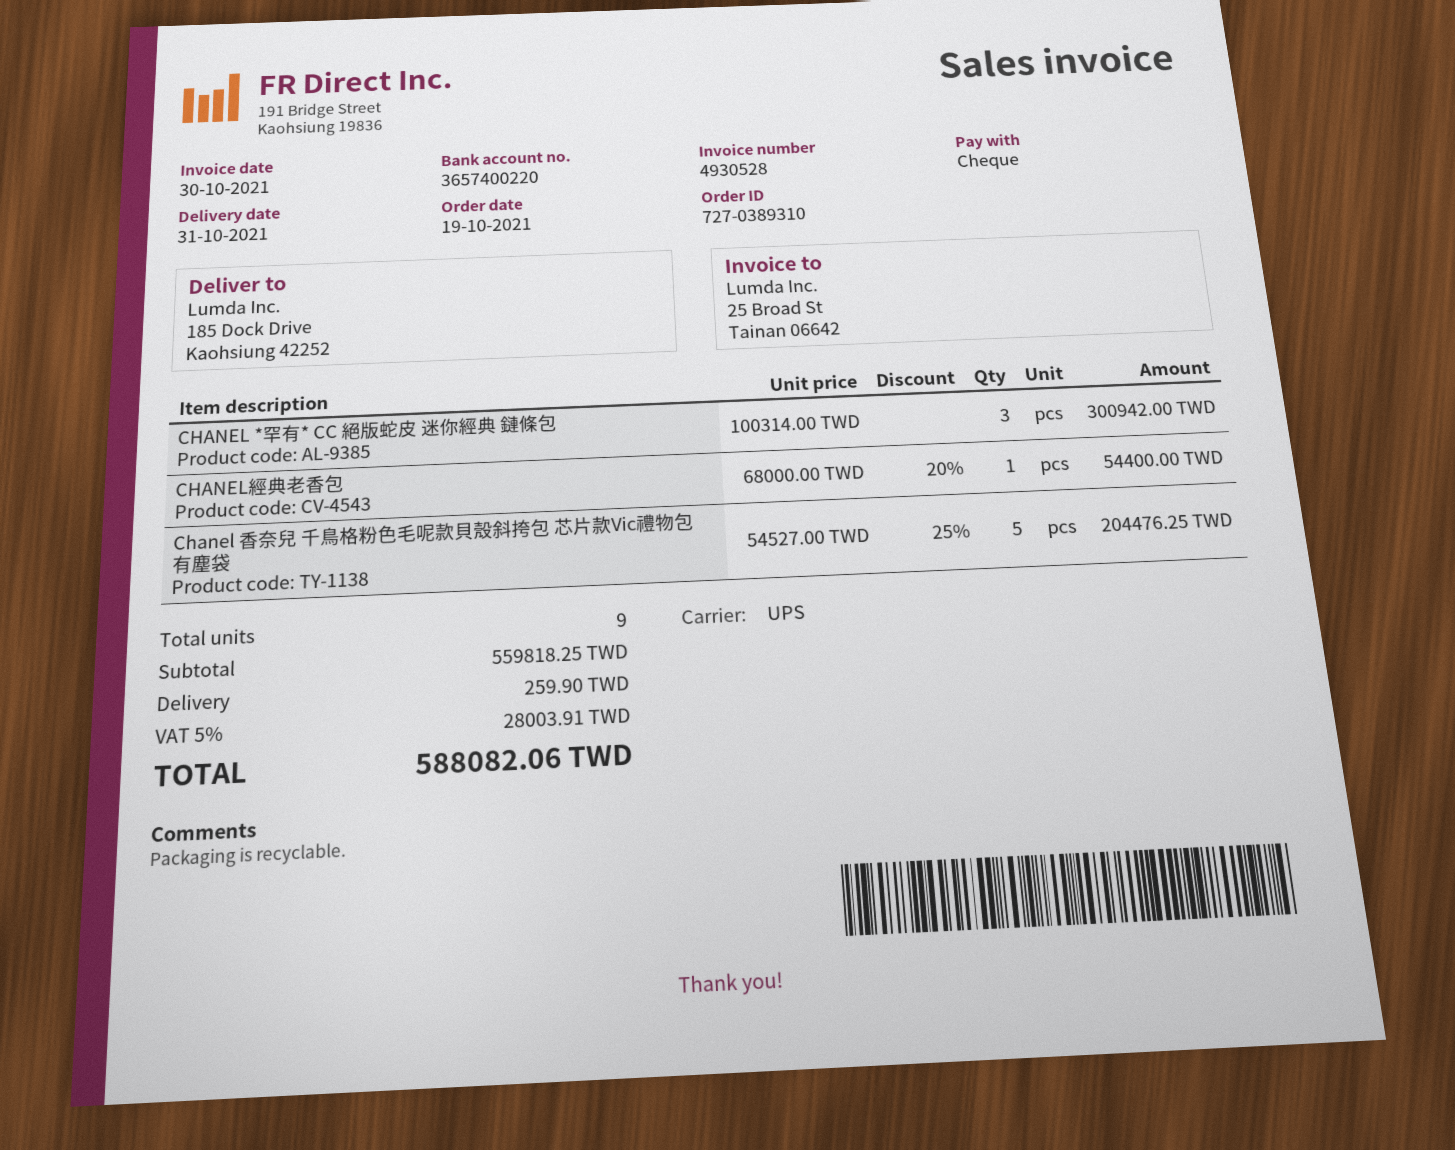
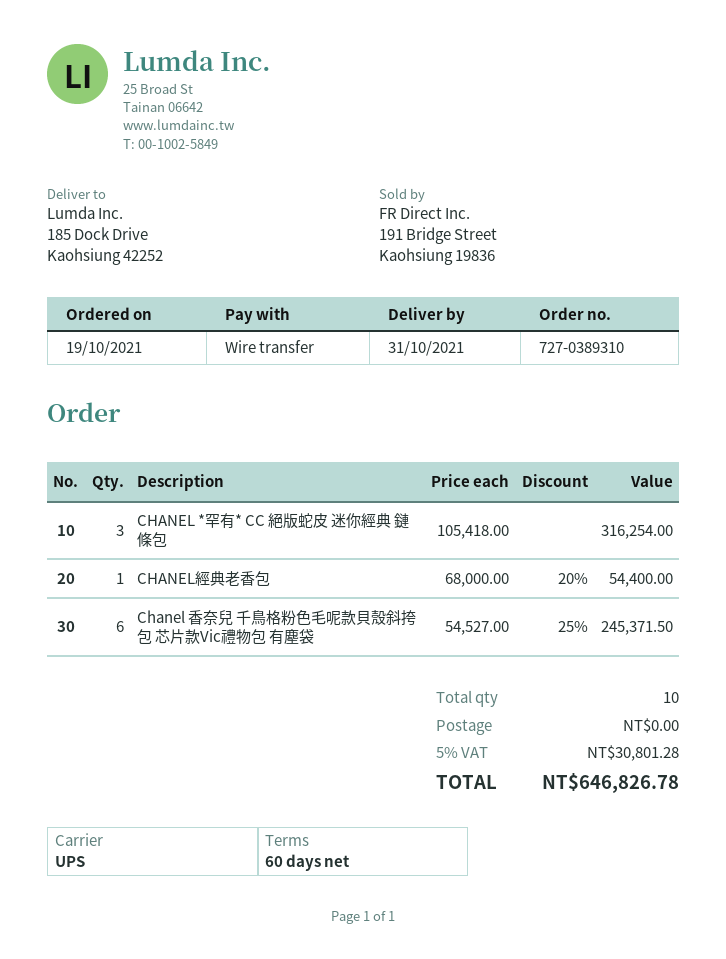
payment method: cheque -> bank transfer
CHANEL *罕有* CC 絕版蛇皮 迷你經典 鏈條包: 3 x 100314.00 = 300942.00 -> 3 x 105418.00 = 316254.00
Chanel 香奈兒 千鳥格粉色毛呢款貝殼斜挎包 芯片款Vic禮物包 有塵袋: 5 x 54527.00 - 25% = 204476.25 -> 6 x 54527.00 - 25% = 245371.50
total quantity: 9 -> 10
shipping: 259.90 -> 0.00
tax: 5% = 28003.91 -> 5% = 30801.28
total: 588082.06 -> 646826.78

